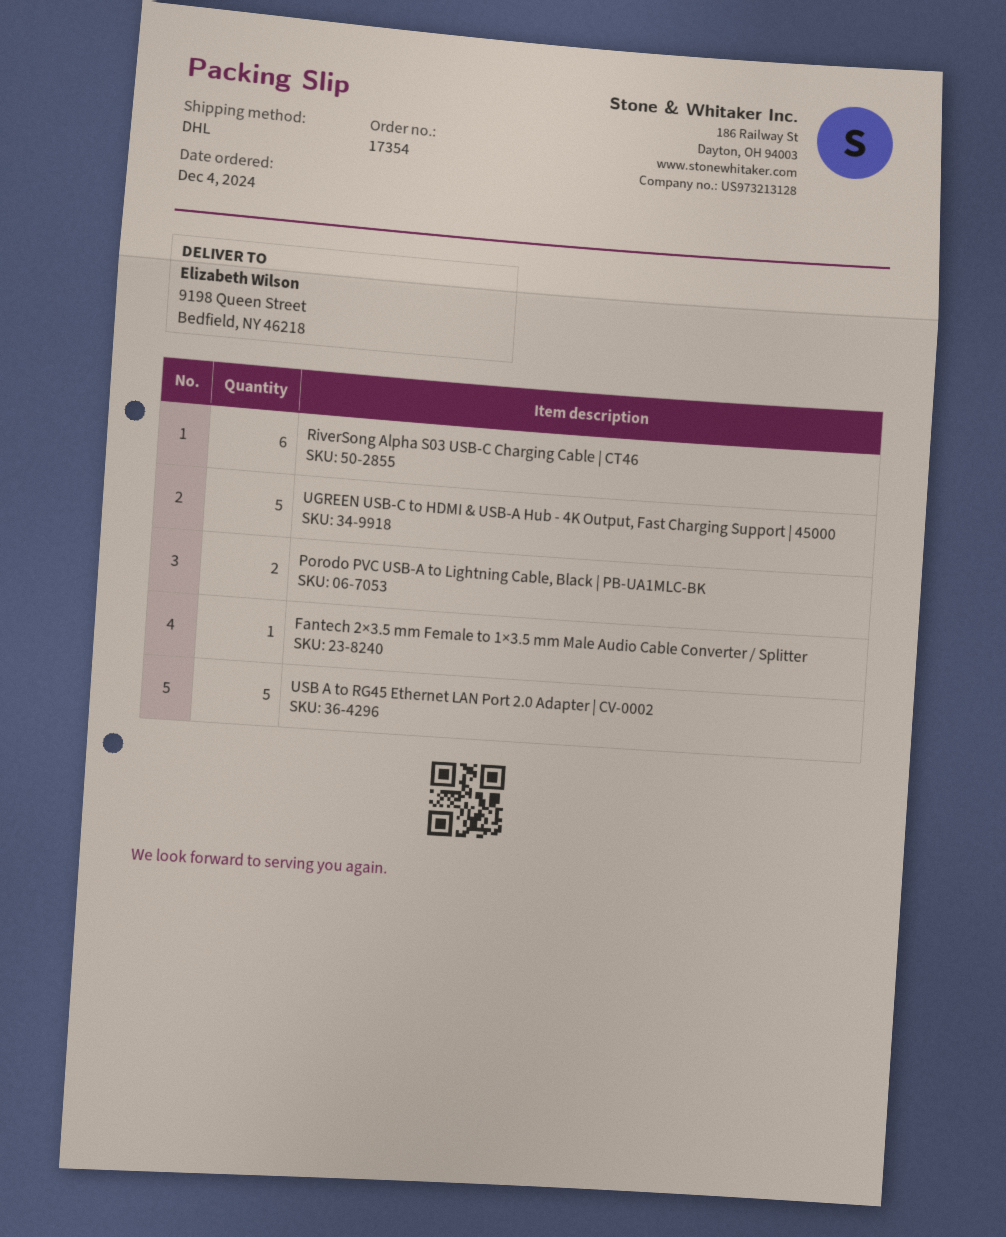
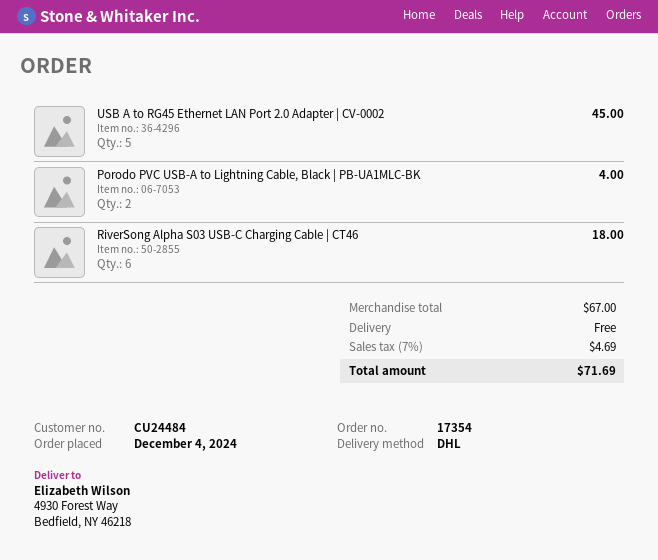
ship to: 9198 Queen Street, Bedfield, NY 46218 -> 4930 Forest Way, Bedfield, NY 46218
UGREEN USB-C to HDMI & USB-A Hub - 4K Output, Fast Charging Support | 45000: 5 -> none
Fantech 2×3.5 mm Female to 1×3.5 mm Male Audio Cable Converter / Splitter: 1 -> none

